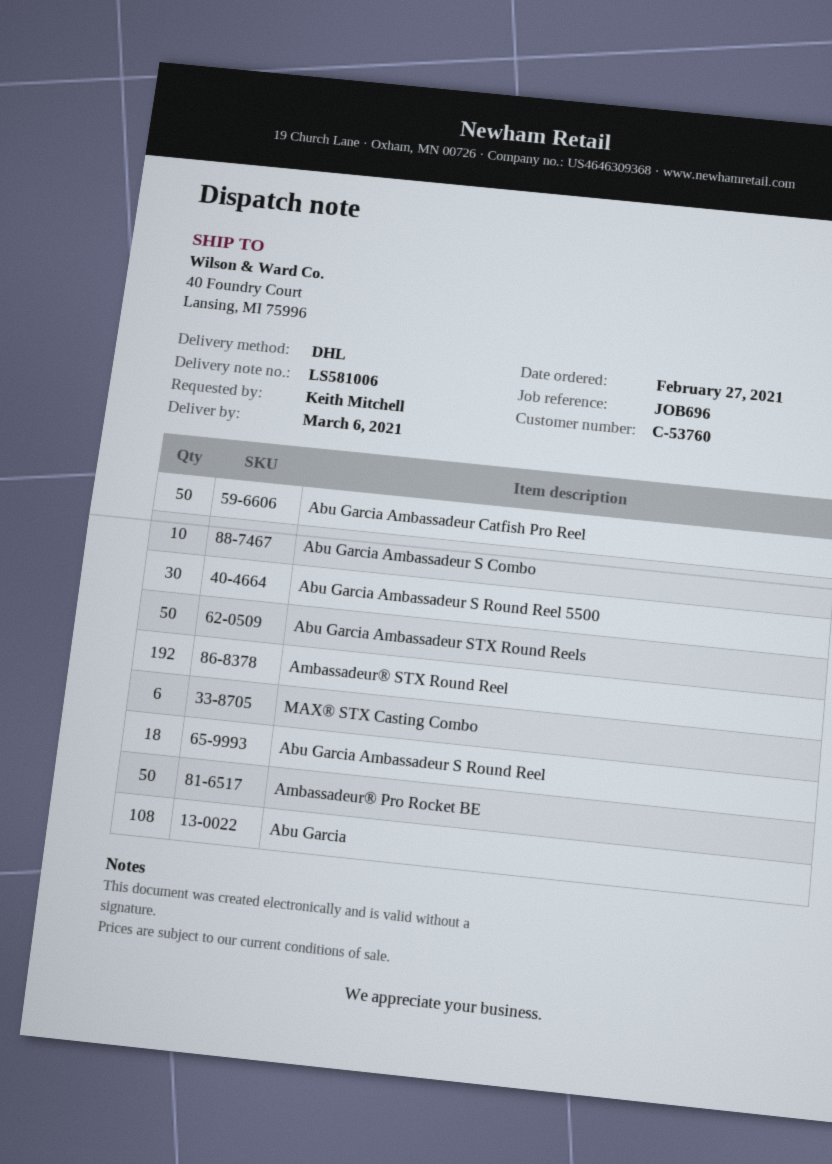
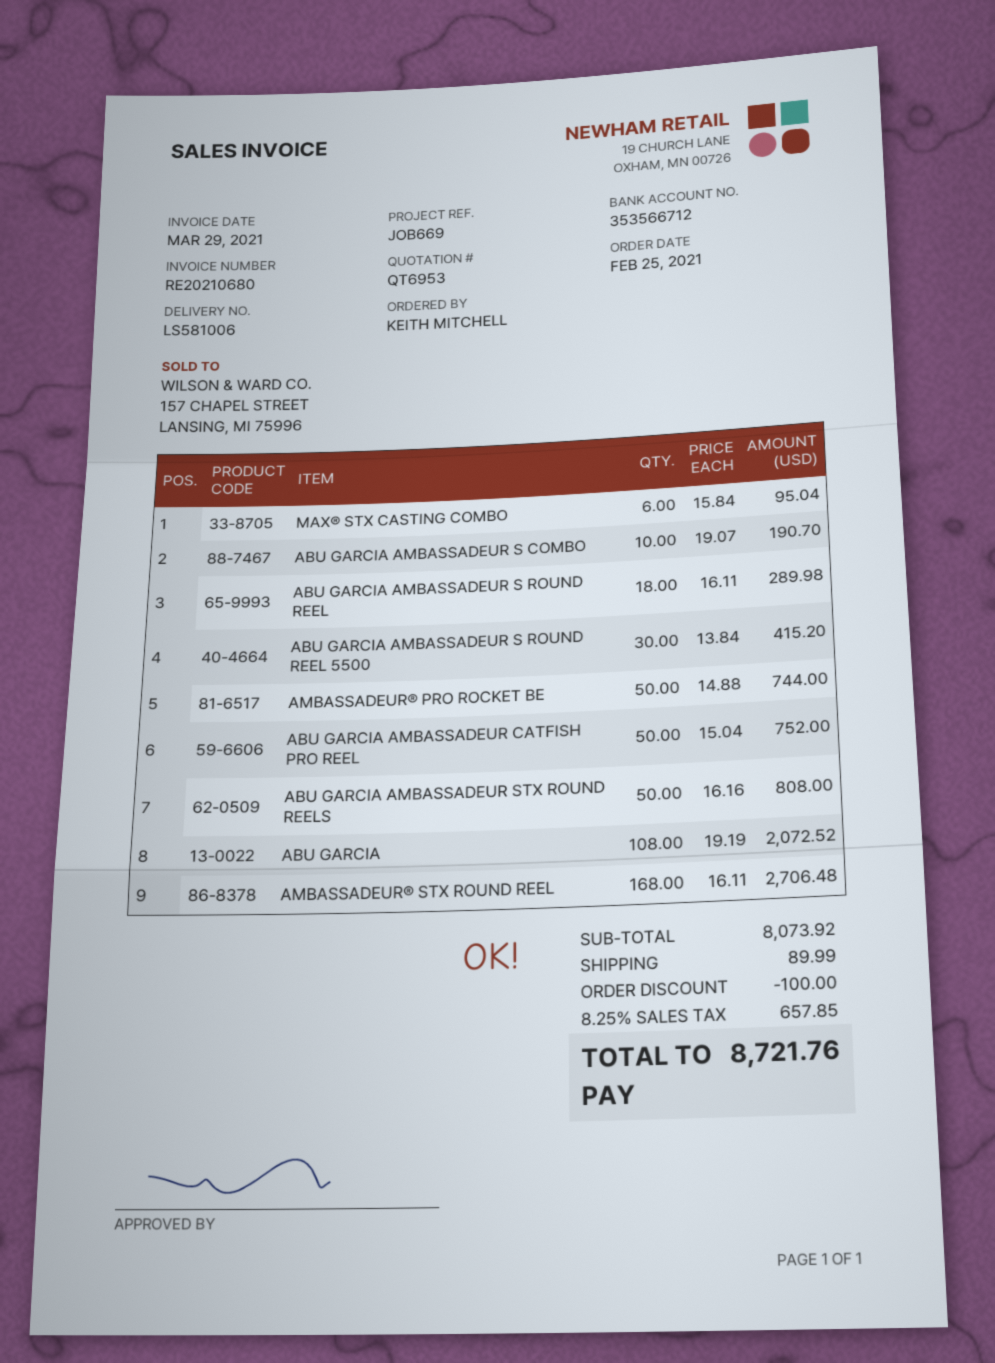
order date: 2021-02-27 -> 2021-02-25
reference: JOB696 -> JOB669
Ambassadeur® STX Round Reel: 192 -> 168

